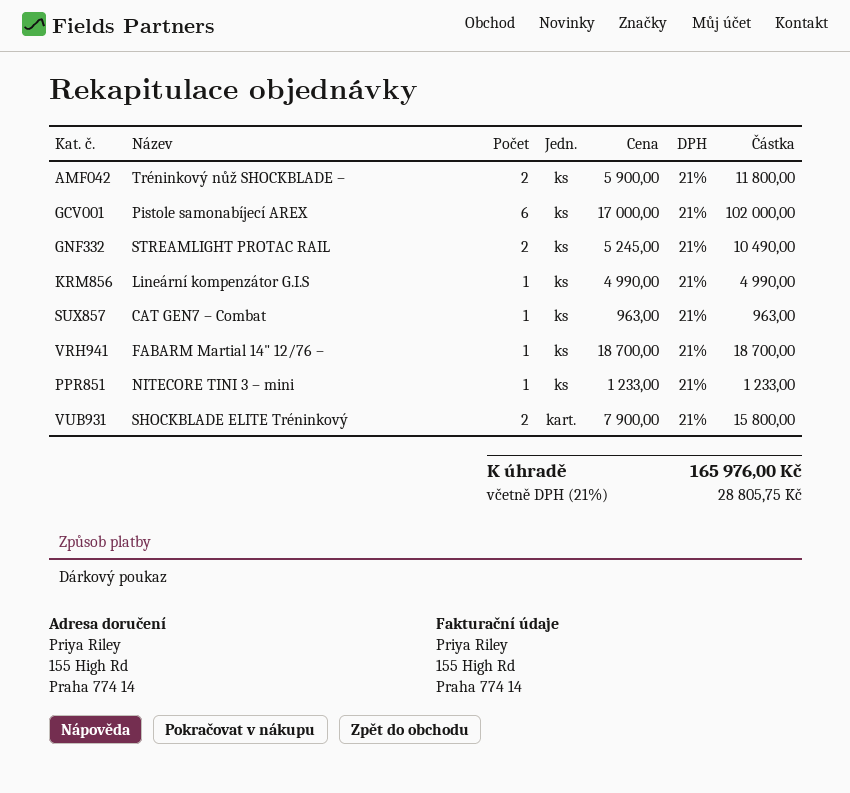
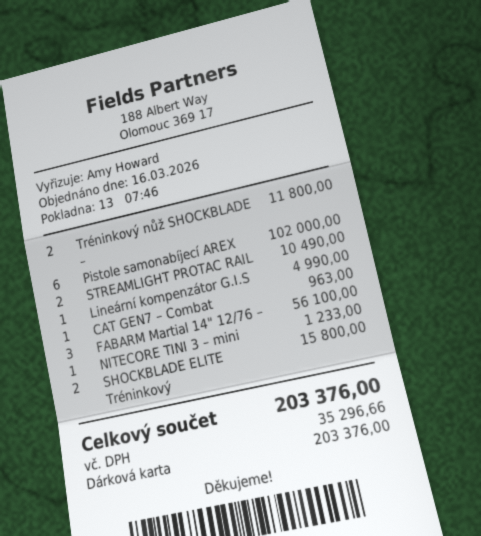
FABARM Martial 14" 12/76 –: 1 for 18700.00 -> 3 for 56100.00
tax: 28805.75 -> 35296.66
total: 165976.00 -> 203376.00

